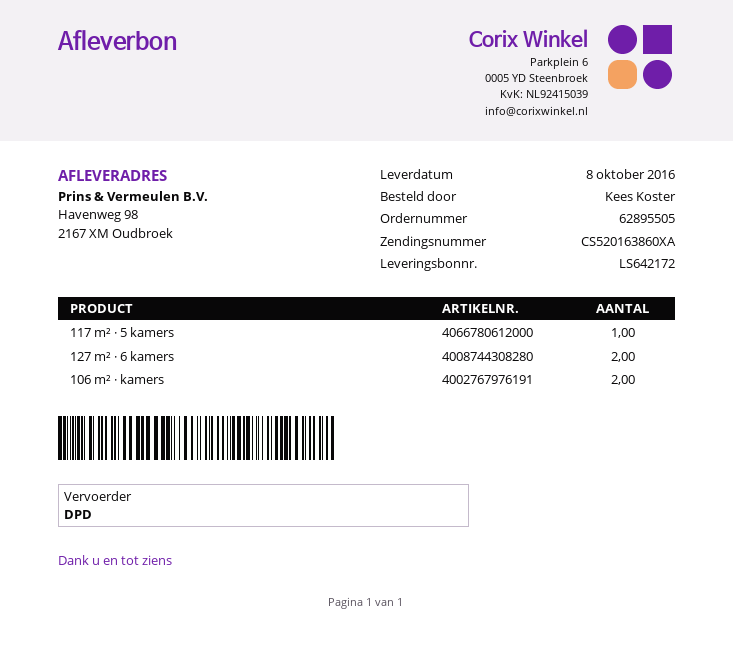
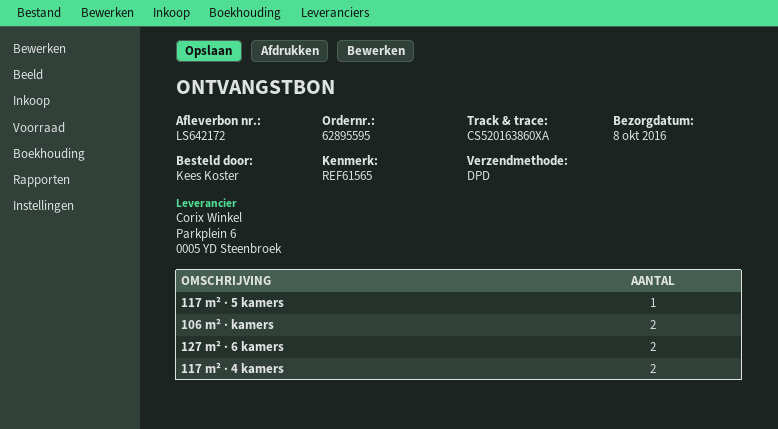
order number: 62895505 -> 62895595
117 m² · 4 kamers: none -> 2

